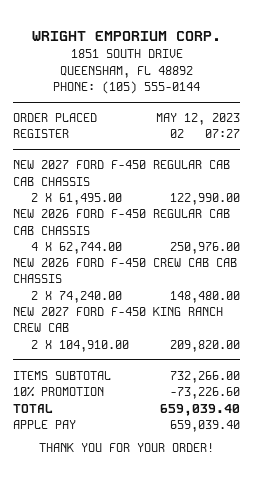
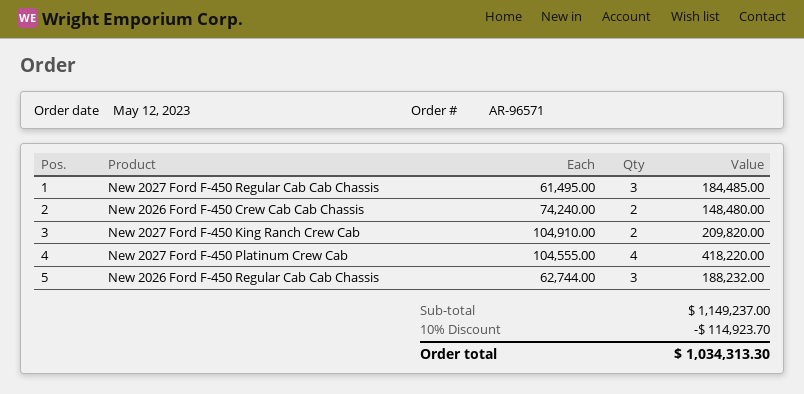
NEW 2027 FORD F-450 REGULAR CAB CAB CHASSIS: 2 x 61495.00 = 122990.00 -> 3 x 61495.00 = 184485.00
NEW 2026 FORD F-450 REGULAR CAB CAB CHASSIS: 4 x 62744.00 = 250976.00 -> 3 x 62744.00 = 188232.00
New 2027 Ford F-450 Platinum Crew Cab: none -> 4 x 104555.00 = 418220.00
subtotal: 732266.00 -> 1149237.00
discount: 10% = 73226.60 -> 10% = 114923.70
total: 659039.40 -> 1034313.30

